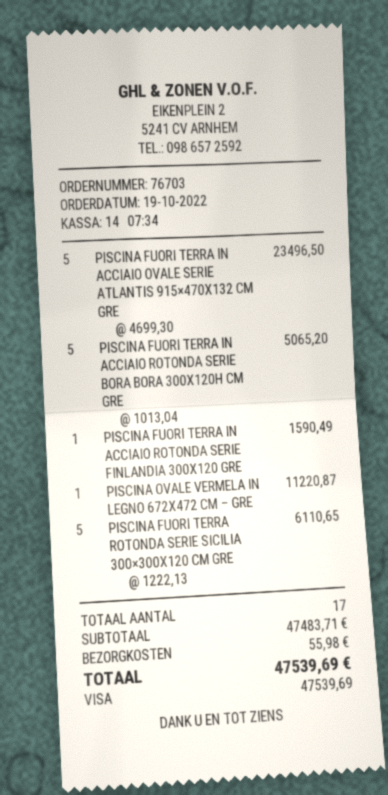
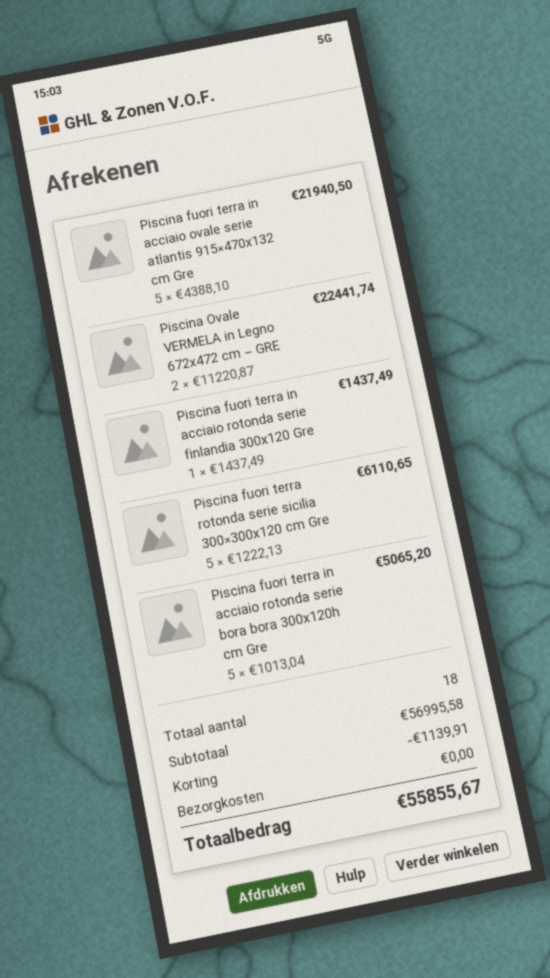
PISCINA FUORI TERRA IN ACCIAIO OVALE SERIE ATLANTIS 915×470X132 CM GRE: 5 x 4699.30 = 23496.50 -> 5 x 4388.10 = 21940.50
PISCINA FUORI TERRA IN ACCIAIO ROTONDA SERIE FINLANDIA 300X120 GRE: 1 x 1590.49 = 1590.49 -> 1 x 1437.49 = 1437.49
PISCINA OVALE VERMELA IN LEGNO 672X472 CM – GRE: 1 x 11220.87 = 11220.87 -> 2 x 11220.87 = 22441.74
total quantity: 17 -> 18
subtotal: 47483.71 -> 56995.58
discount: none -> 1139.91
shipping: 55.98 -> 0.00
total: 47539.69 -> 55855.67

